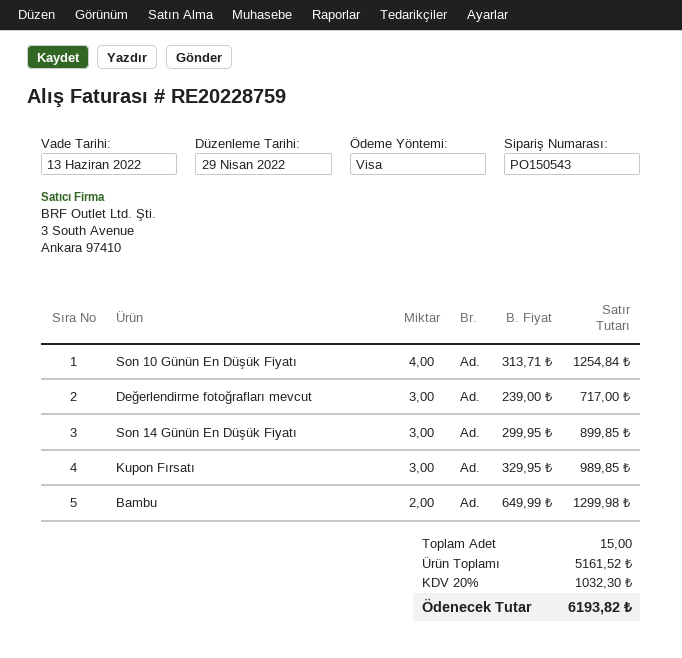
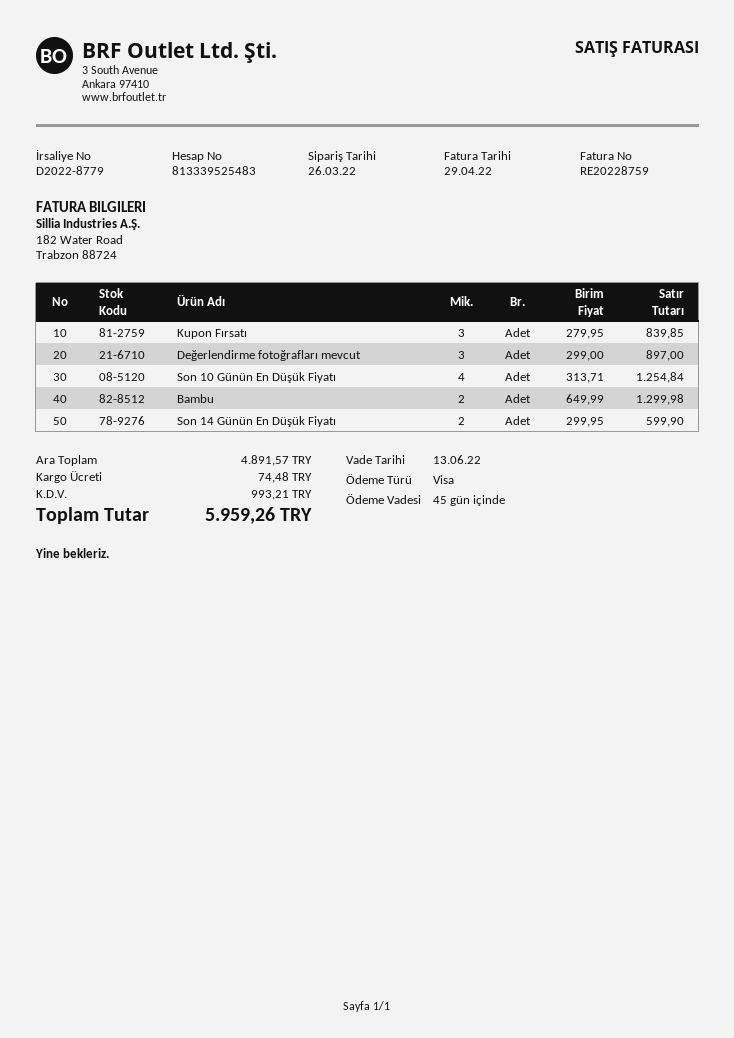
Değerlendirme fotoğrafları mevcut: 3 x 239.00 = 717.00 -> 3 x 299.00 = 897.00
Son 14 Günün En Düşük Fiyatı: 3 x 299.95 = 899.85 -> 2 x 299.95 = 599.90
Kupon Fırsatı: 3 x 329.95 = 989.85 -> 3 x 279.95 = 839.85
subtotal: 5161.52 -> 4891.57
shipping: none -> 74.48
tax: 1032.30 -> 993.21
total: 6193.82 -> 5959.26

